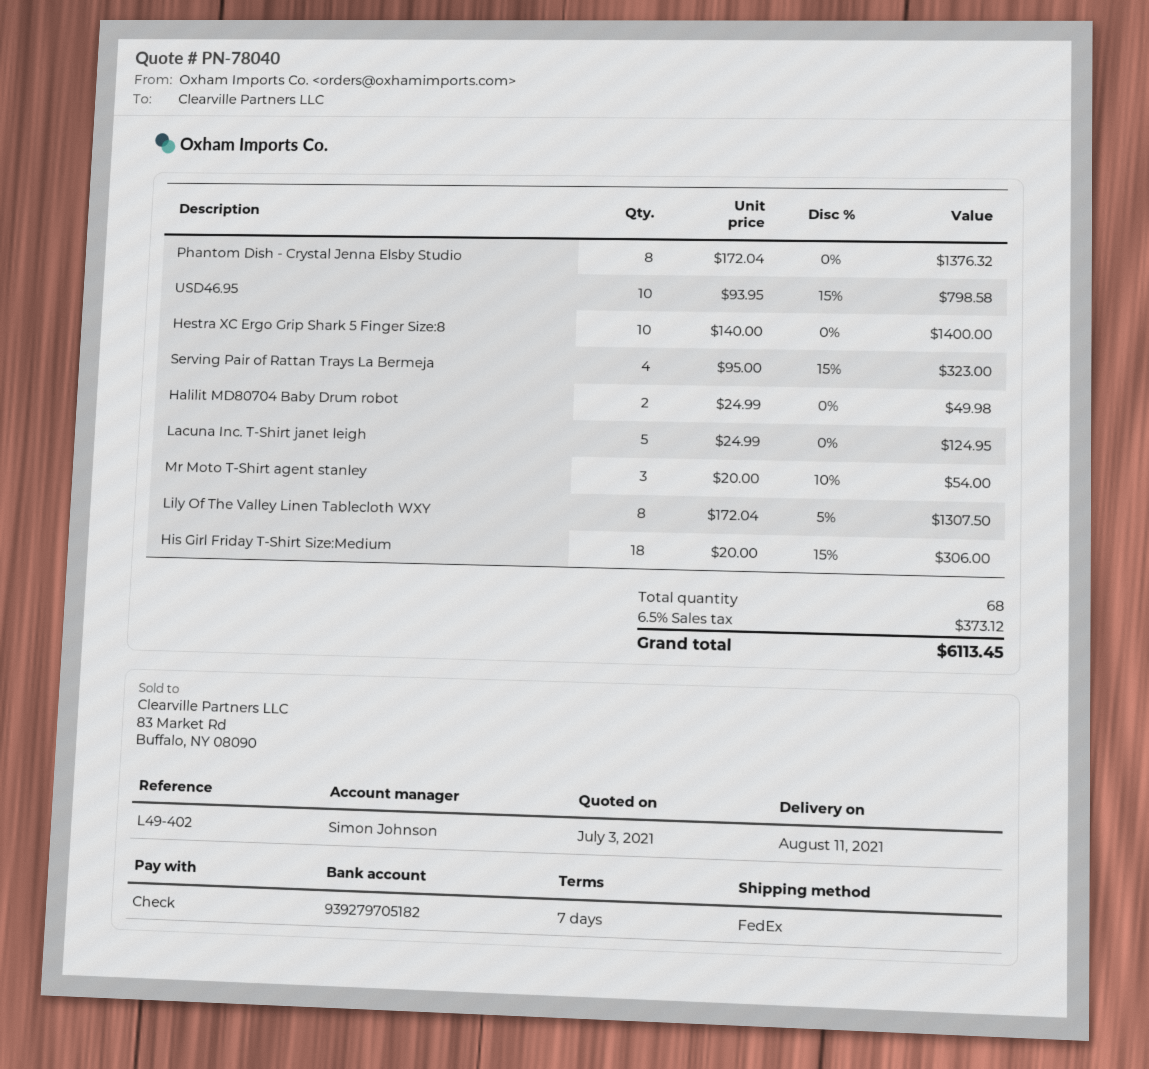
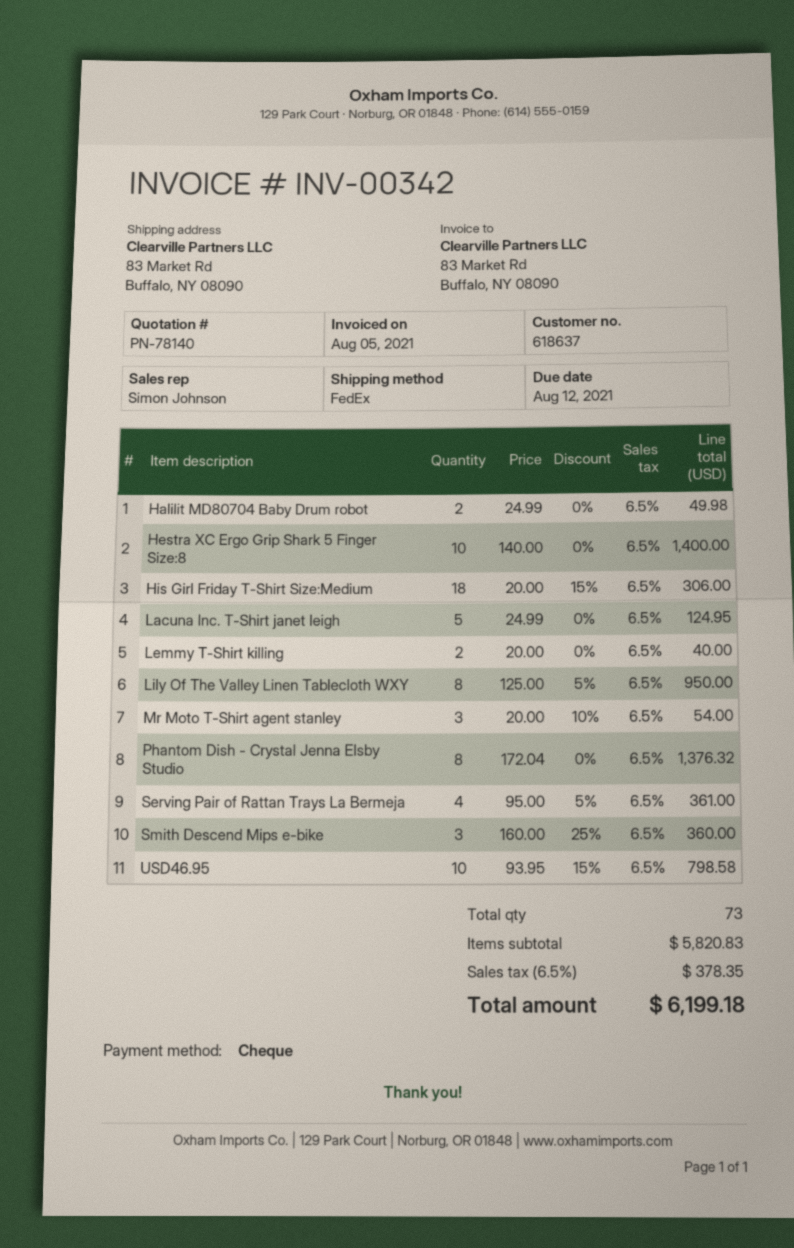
quote number: PN-78040 -> PN-78140
Serving Pair of Rattan Trays La Bermeja: 4 x 95.00 - 15% = 323.00 -> 4 x 95.00 - 5% = 361.00
Lily Of The Valley Linen Tablecloth WXY: 8 x 172.04 - 5% = 1307.50 -> 8 x 125.00 - 5% = 950.00
Lemmy T-Shirt killing: none -> 2 x 20.00 = 40.00
Smith Descend Mips e-bike: none -> 3 x 160.00 - 25% = 360.00
total quantity: 68 -> 73
tax: 6.5% = 373.12 -> 6.5% = 378.35
total: 6113.45 -> 6199.18

